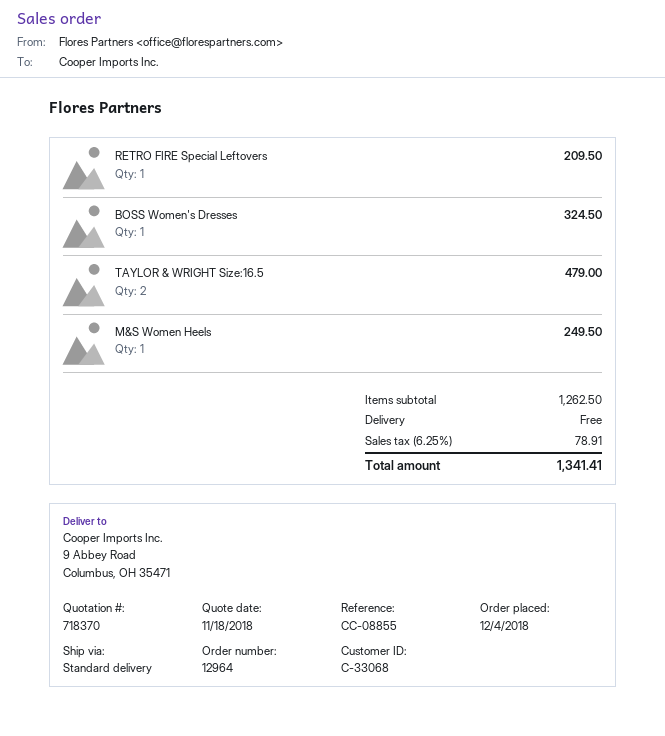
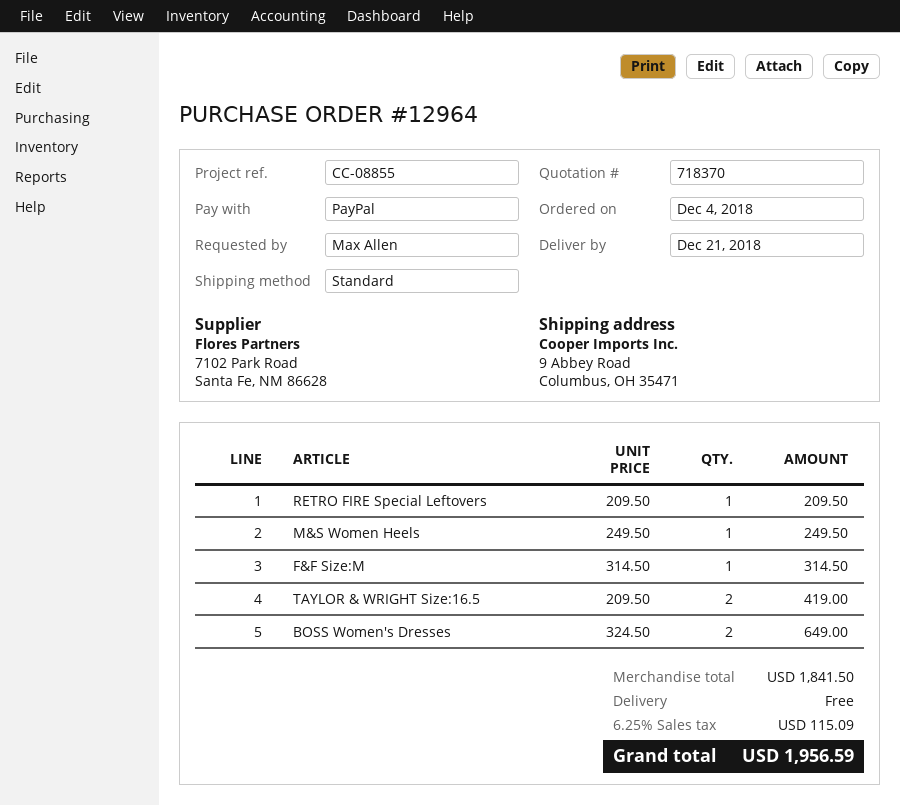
BOSS Women's Dresses: 1 for 324.50 -> 2 for 649.00
TAYLOR & WRIGHT Size:16.5: 2 for 479.00 -> 2 for 419.00
F&F Size:M: none -> 1 for 314.50
subtotal: 1262.50 -> 1841.50
tax: 6.25% = 78.91 -> 6.25% = 115.09
total: 1341.41 -> 1956.59

